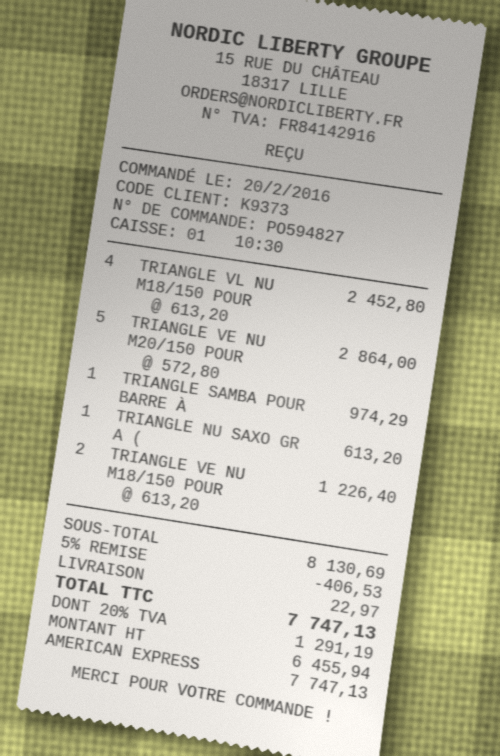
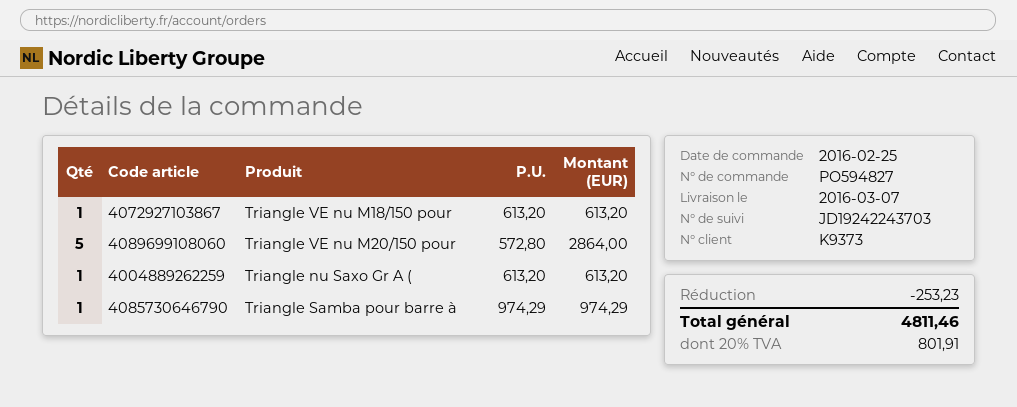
order date: 2016-02-20 -> 2016-02-25
TRIANGLE VL NU M18/150 POUR: 4 x 613.20 = 2452.80 -> none
TRIANGLE VE NU M18/150 POUR: 2 x 613.20 = 1226.40 -> 1 x 613.20 = 613.20
discount: 406.53 -> 253.23
shipping: 22.97 -> none
tax: 20% = 1291.19 -> 20% = 801.91
total: 7747.13 -> 4811.46

